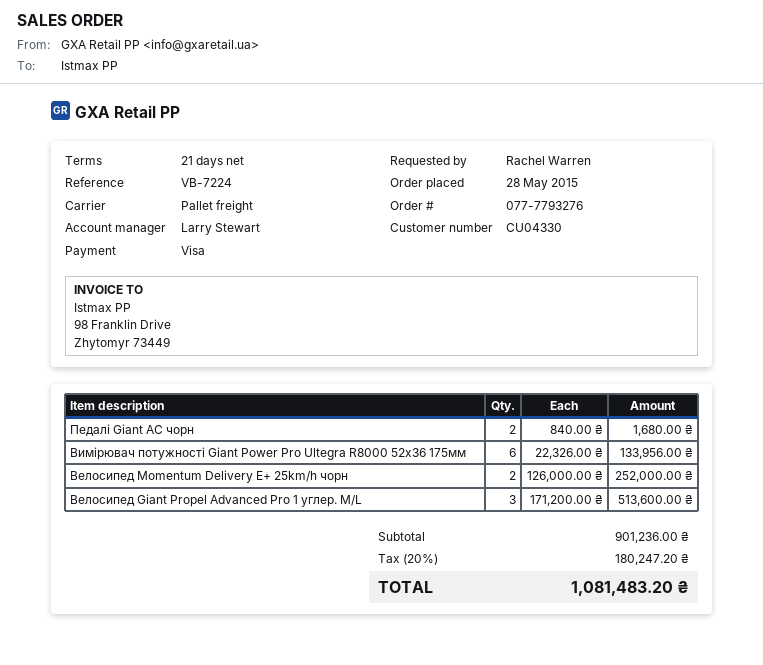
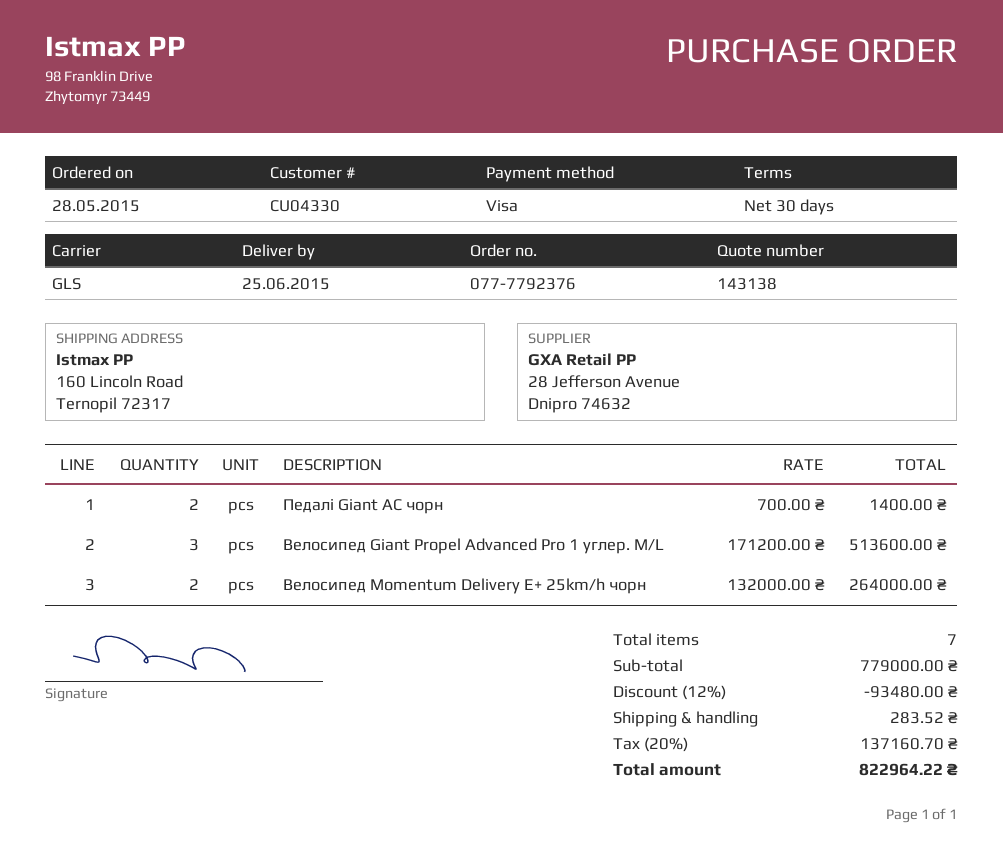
order number: 077-7793276 -> 077-7792376
payment terms: 21 days -> 30 days
shipping method: pallet freight -> GLS
Педалі Giant AC чорн: 2 x 840.00 = 1680.00 -> 2 x 700.00 = 1400.00
Вимірювач потужності Giant Power Pro Ultegra R8000 52х36 175мм: 6 x 22326.00 = 133956.00 -> none
Велосипед Momentum Delivery E+ 25km/h чорн: 2 x 126000.00 = 252000.00 -> 2 x 132000.00 = 264000.00
subtotal: 901236.00 -> 779000.00
discount: none -> 12% = 93480.00
shipping: none -> 283.52
tax: 20% = 180247.20 -> 20% = 137160.70
total: 1081483.20 -> 822964.22

